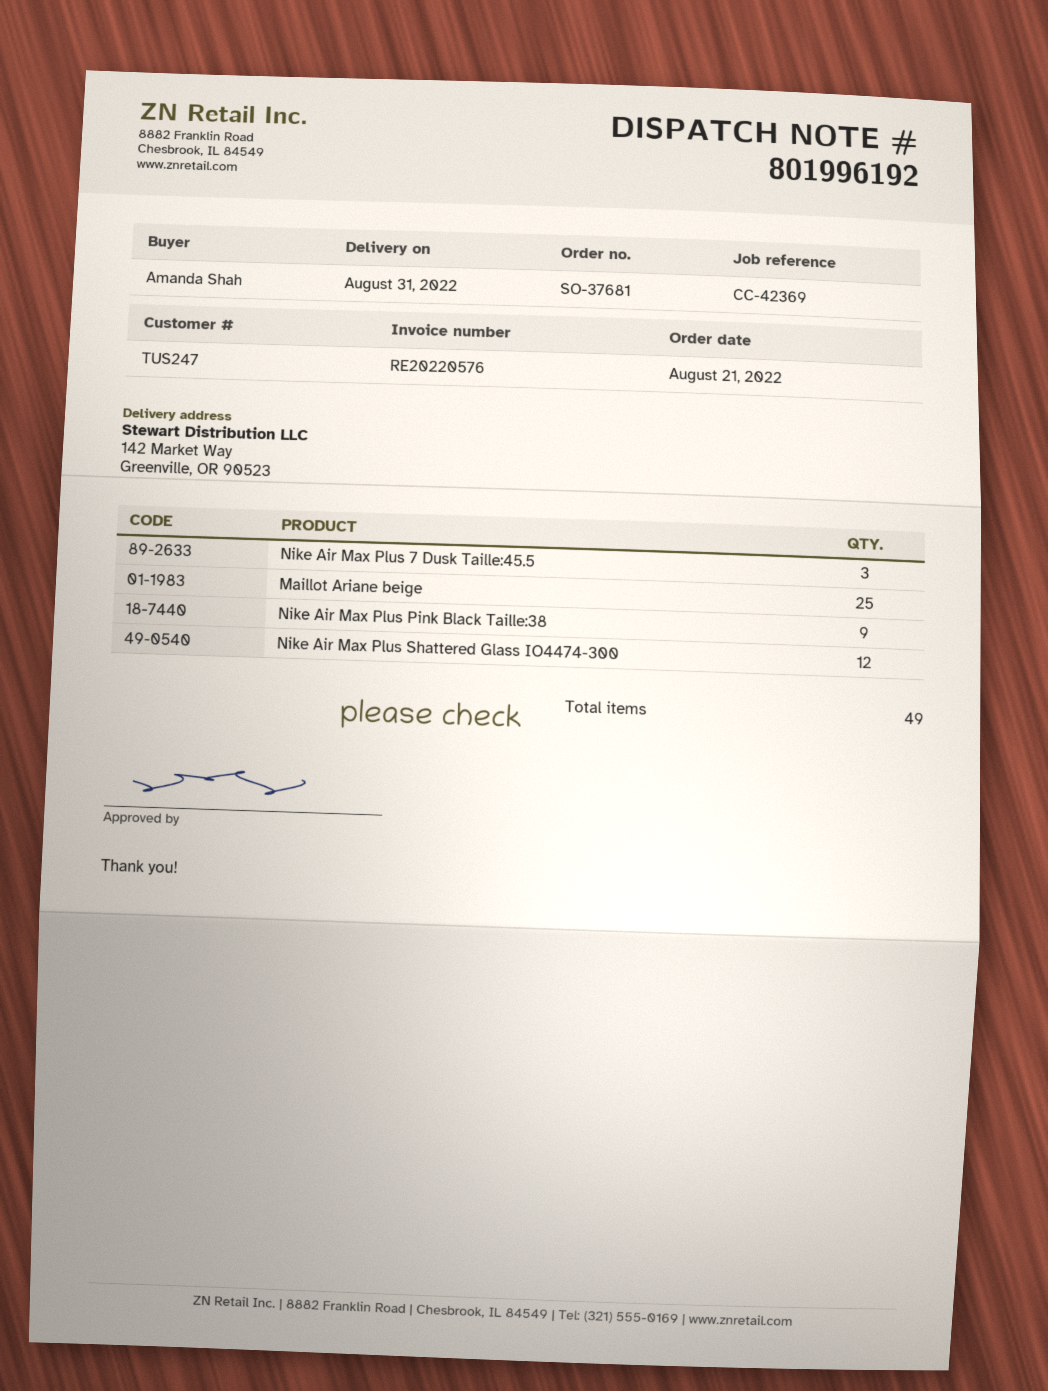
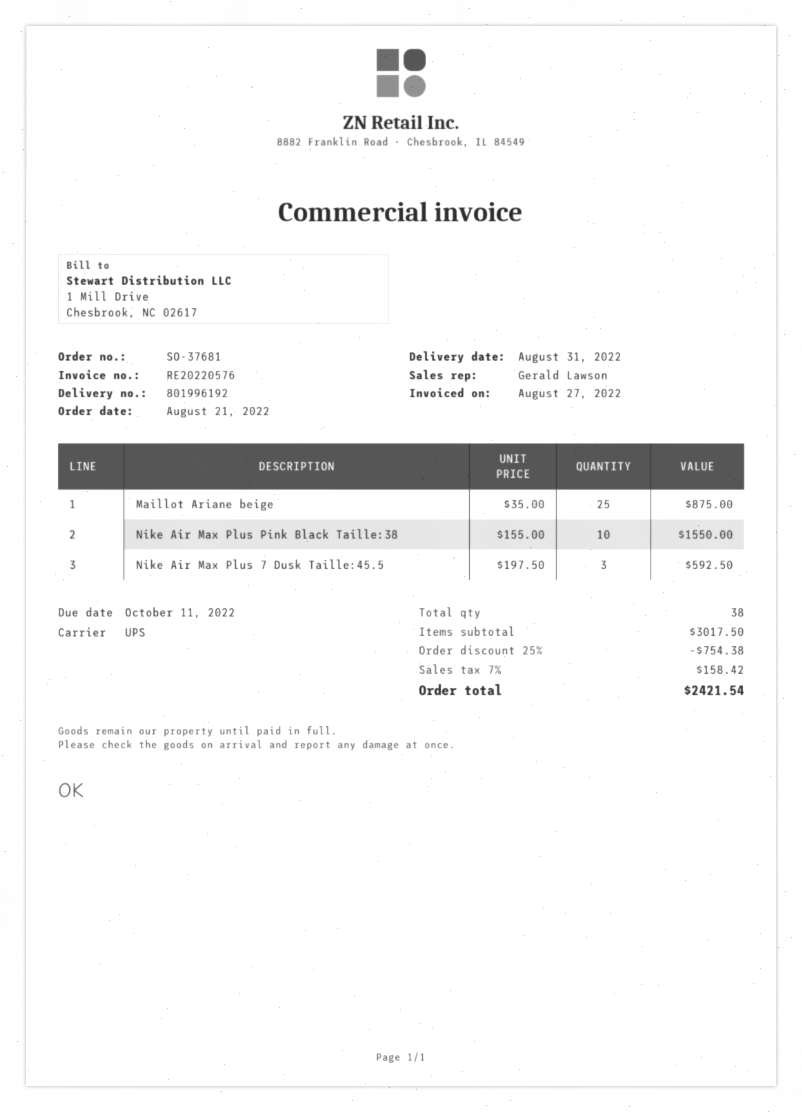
Nike Air Max Plus Pink Black Taille:38: 9 -> 10
Nike Air Max Plus Shattered Glass IO4474-300: 12 -> none
total quantity: 49 -> 38

